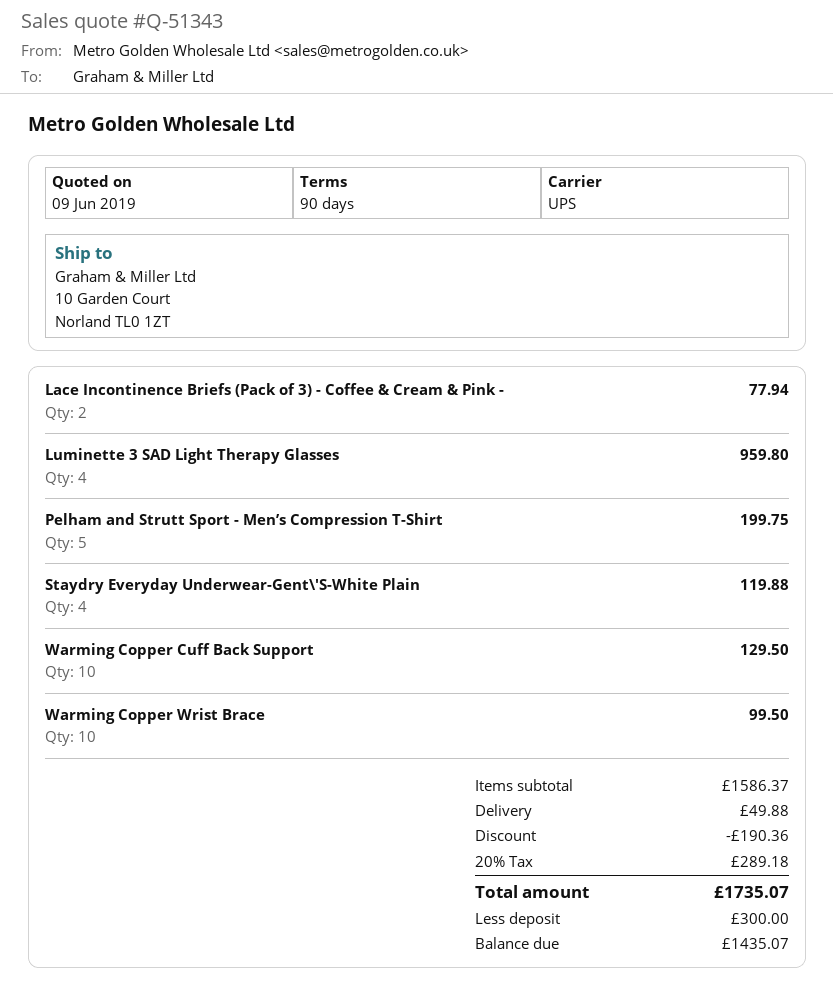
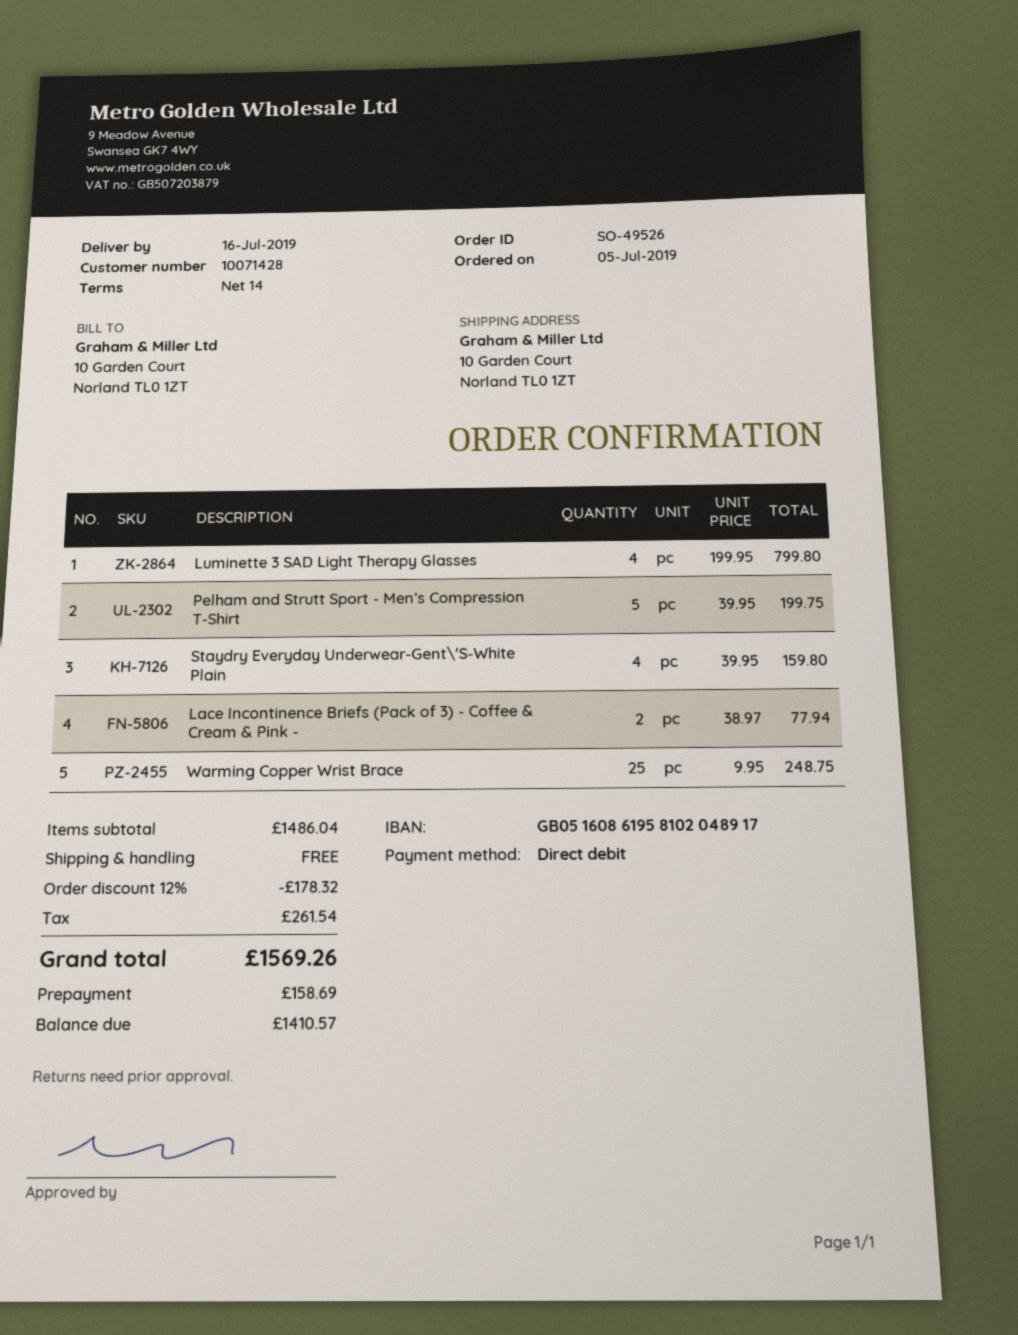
payment terms: 90 days -> 14 days
Luminette 3 SAD Light Therapy Glasses: 4 for 959.80 -> 4 for 799.80
Staydry Everyday Underwear-Gent\'S-White Plain: 4 for 119.88 -> 4 for 159.80
Warming Copper Cuff Back Support: 10 for 129.50 -> none
Warming Copper Wrist Brace: 10 for 99.50 -> 25 for 248.75
subtotal: 1586.37 -> 1486.04
discount: 190.36 -> 178.32
shipping: 49.88 -> 0.00
tax: 289.18 -> 261.54
total: 1735.07 -> 1569.26
deposit: 300.00 -> 158.69
balance: 1435.07 -> 1410.57

